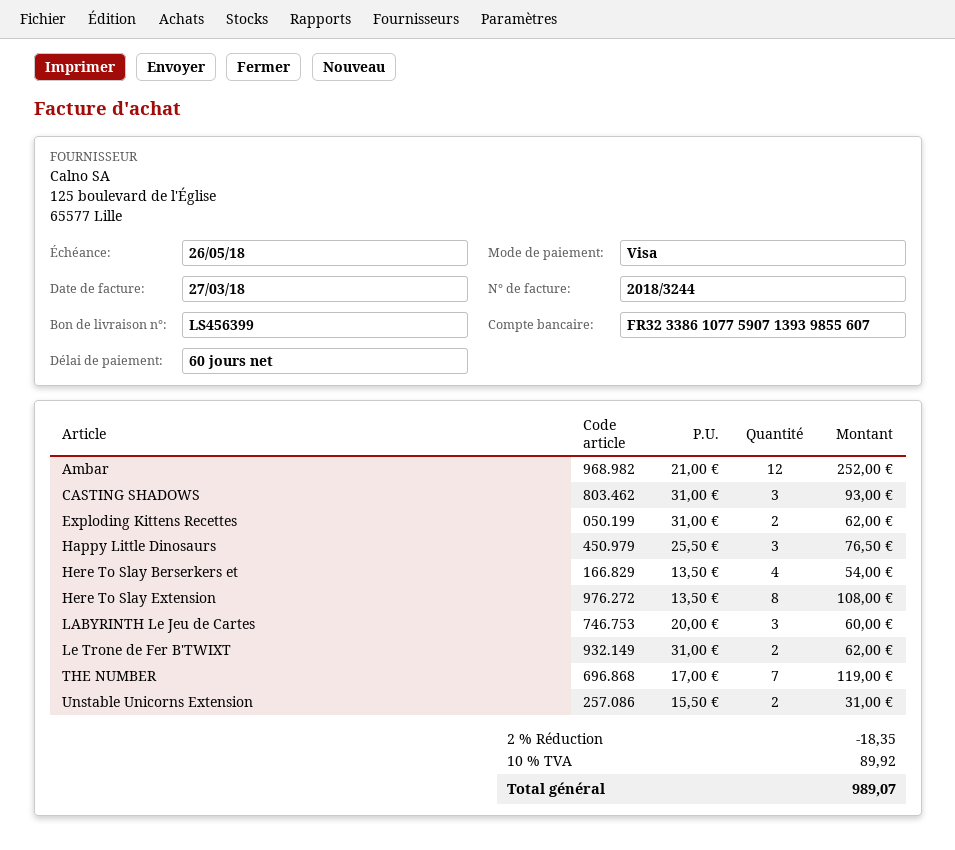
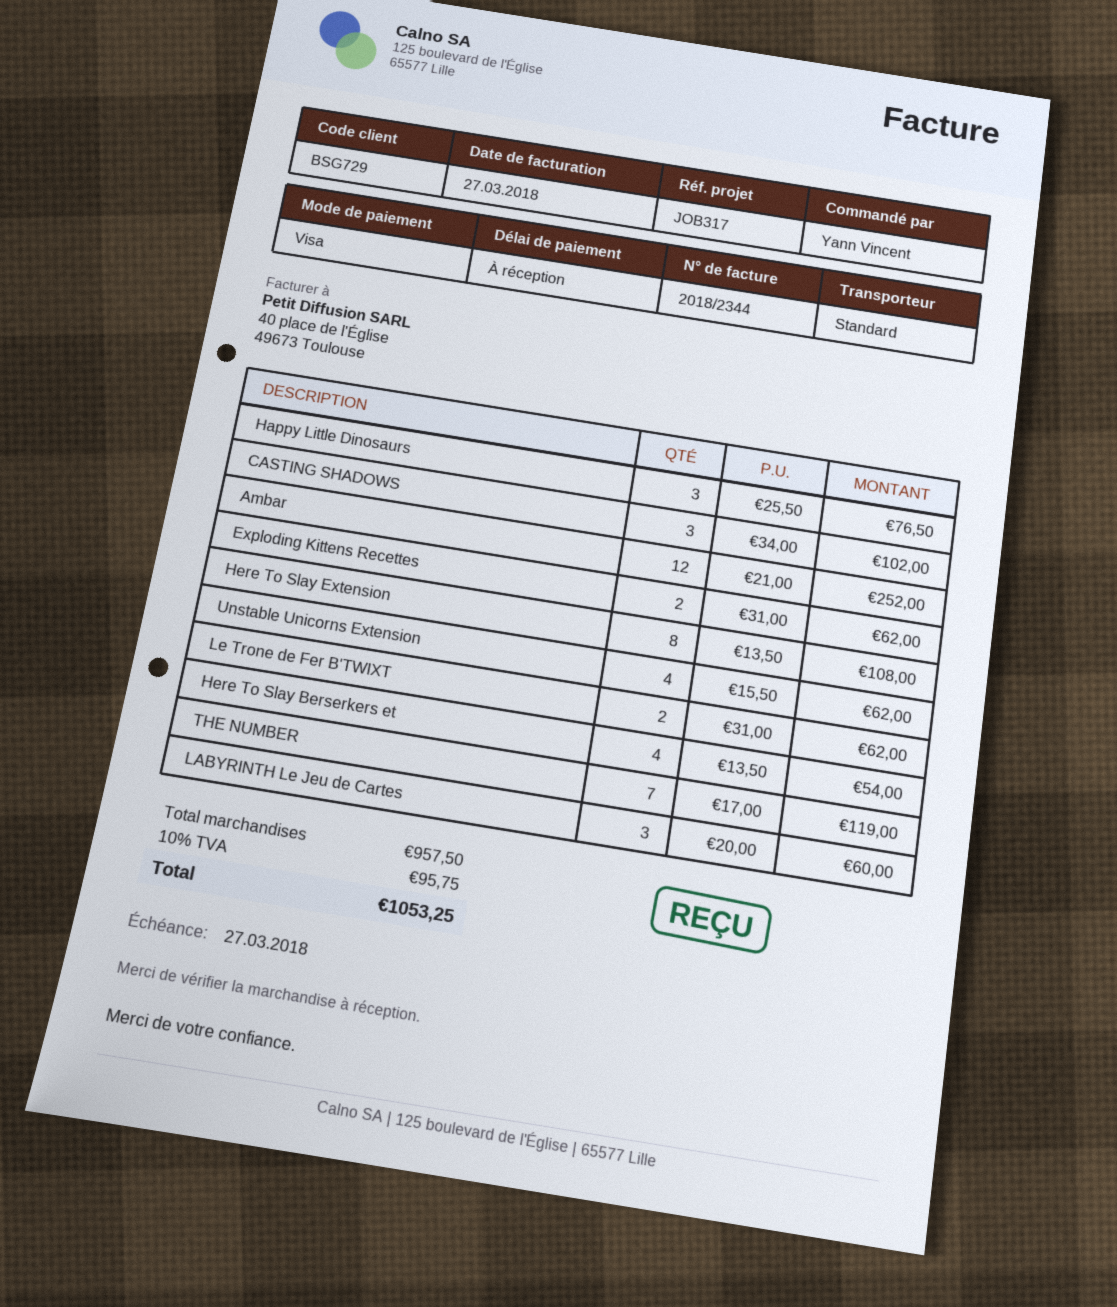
invoice number: 2018/3244 -> 2018/2344
payment terms: 60 days -> on receipt
due date: 2018-05-26 -> 2018-03-27
CASTING SHADOWS: 3 x 31.00 = 93.00 -> 3 x 34.00 = 102.00
Unstable Unicorns Extension: 2 x 15.50 = 31.00 -> 4 x 15.50 = 62.00
discount: 2% = 18.35 -> none
tax: 10% = 89.92 -> 10% = 95.75
total: 989.07 -> 1053.25

